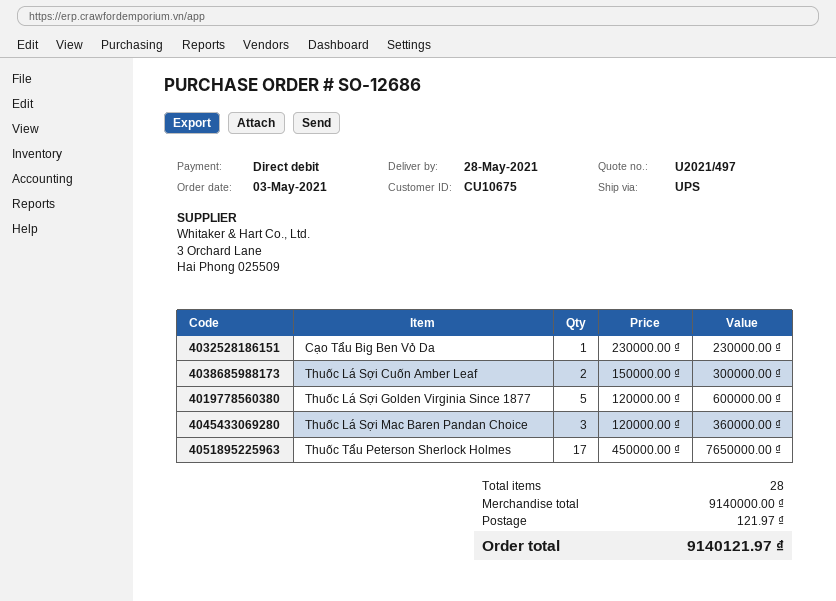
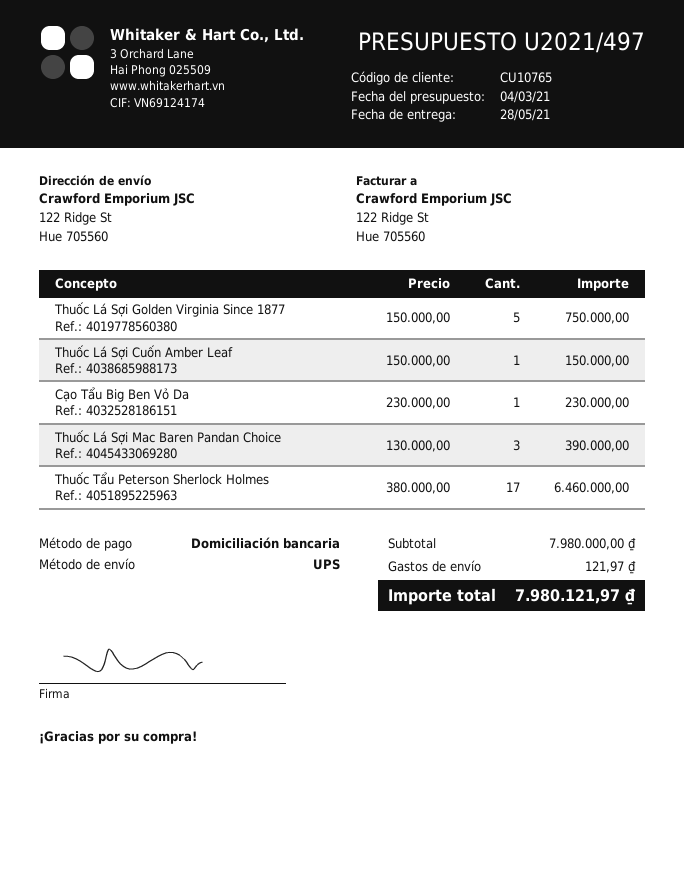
customer number: CU10675 -> CU10765
Thuốc Lá Sợi Cuốn Amber Leaf: 2 x 150000.00 = 300000.00 -> 1 x 150000.00 = 150000.00
Thuốc Lá Sợi Golden Virginia Since 1877: 5 x 120000.00 = 600000.00 -> 5 x 150000.00 = 750000.00
Thuốc Lá Sợi Mac Baren Pandan Choice: 3 x 120000.00 = 360000.00 -> 3 x 130000.00 = 390000.00
Thuốc Tẩu Peterson Sherlock Holmes: 17 x 450000.00 = 7650000.00 -> 17 x 380000.00 = 6460000.00
subtotal: 9140000.00 -> 7980000.00
total: 9140121.97 -> 7980121.97

